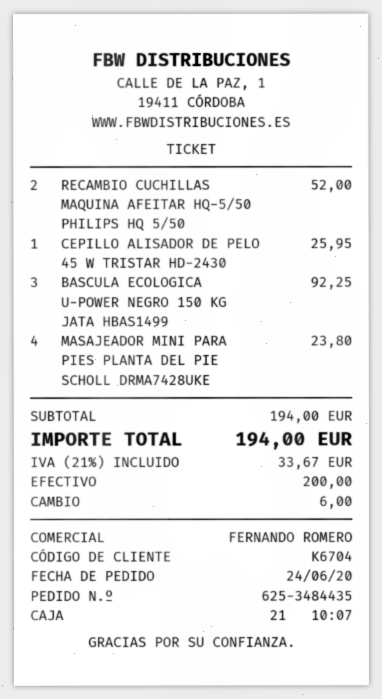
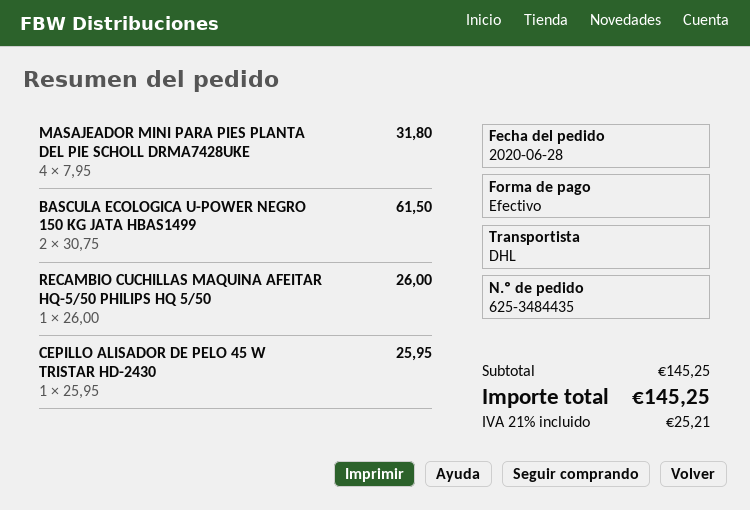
order date: 2020-06-24 -> 2020-06-28
RECAMBIO CUCHILLAS MAQUINA AFEITAR HQ-5/50 PHILIPS HQ 5/50: 2 for 52.00 -> 1 for 26.00
BASCULA ECOLOGICA U-POWER NEGRO 150 KG JATA HBAS1499: 3 for 92.25 -> 2 for 61.50
MASAJEADOR MINI PARA PIES PLANTA DEL PIE SCHOLL DRMA7428UKE: 4 for 23.80 -> 4 for 31.80
subtotal: 194.00 -> 145.25
tax: 21% = 33.67 -> 21% = 25.21
total: 194.00 -> 145.25

